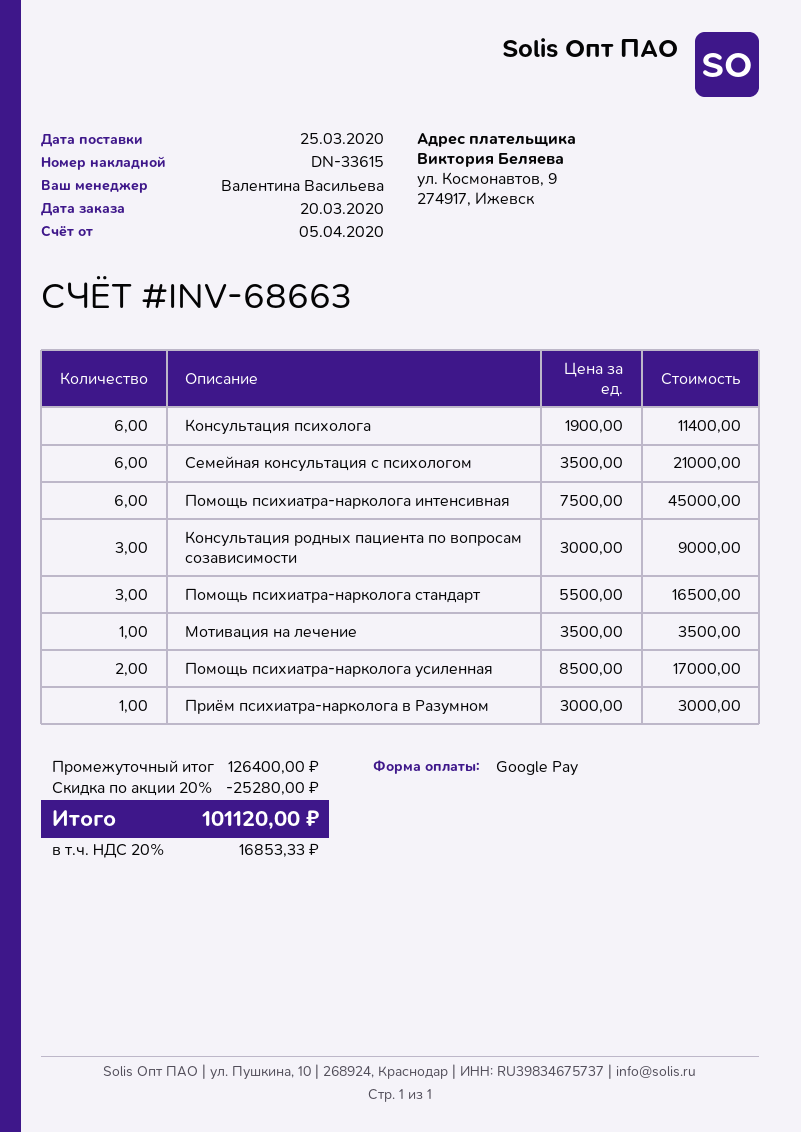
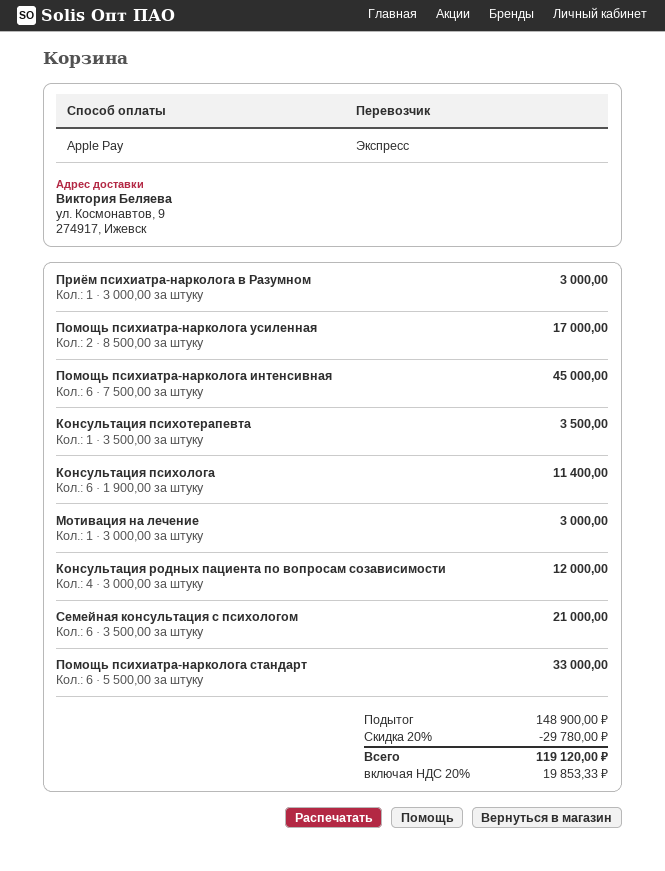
payment method: Google Pay -> Apple Pay
Консультация родных пациента по вопросам созависимости: 3 x 3000.00 = 9000.00 -> 4 x 3000.00 = 12000.00
Помощь психиатра-нарколога стандарт: 3 x 5500.00 = 16500.00 -> 6 x 5500.00 = 33000.00
Мотивация на лечение: 1 x 3500.00 = 3500.00 -> 1 x 3000.00 = 3000.00
Консультация психотерапевта: none -> 1 x 3500.00 = 3500.00
subtotal: 126400.00 -> 148900.00
discount: 20% = 25280.00 -> 20% = 29780.00
tax: 20% = 16853.33 -> 20% = 19853.33
total: 101120.00 -> 119120.00

